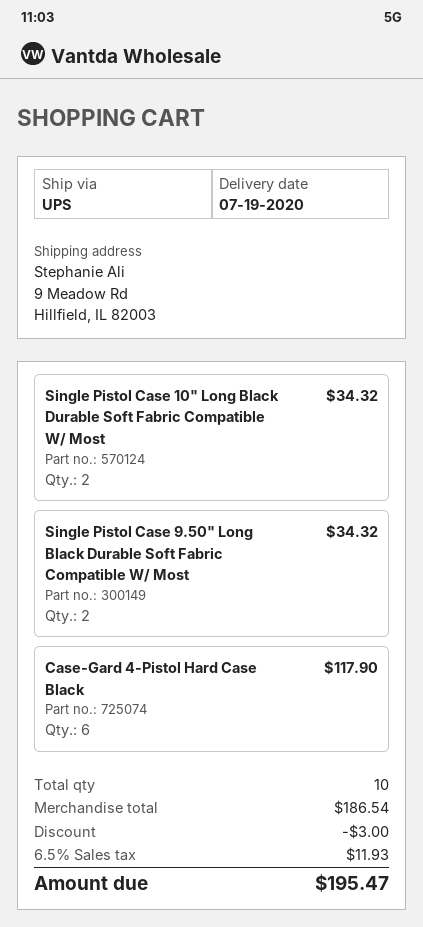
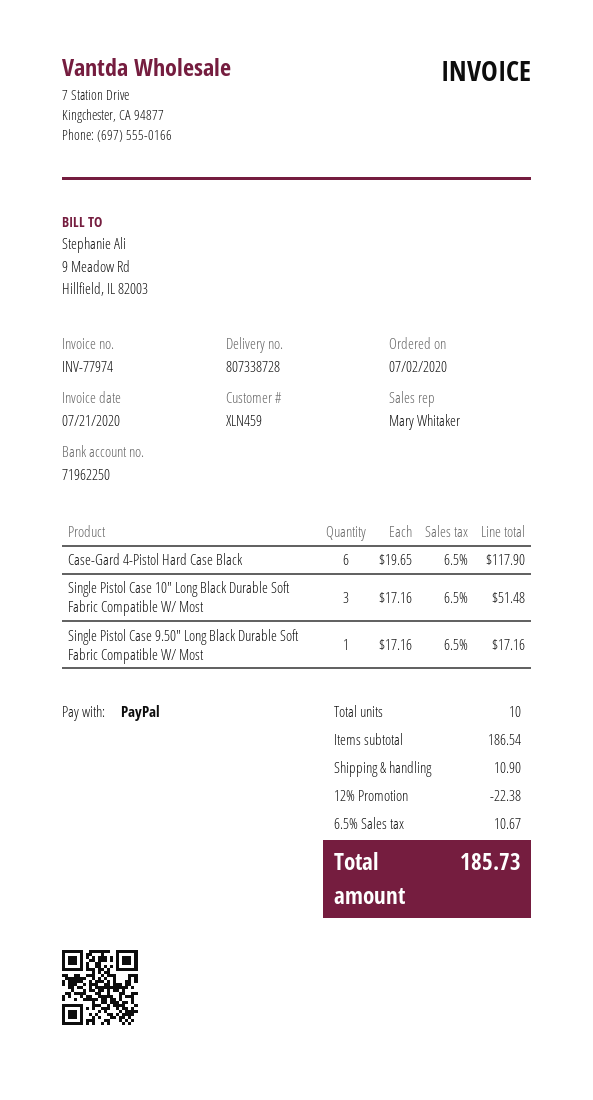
Single Pistol Case 10" Long Black Durable Soft Fabric Compatible W/ Most: 2 for 34.32 -> 3 for 51.48
Single Pistol Case 9.50" Long Black Durable Soft Fabric Compatible W/ Most: 2 for 34.32 -> 1 for 17.16
discount: 3.00 -> 22.38
shipping: none -> 10.90
tax: 6.5% = 11.93 -> 6.5% = 10.67
total: 195.47 -> 185.73

